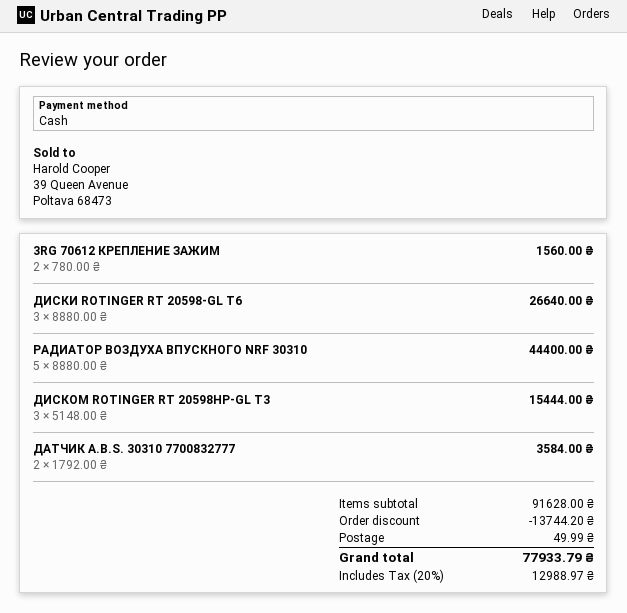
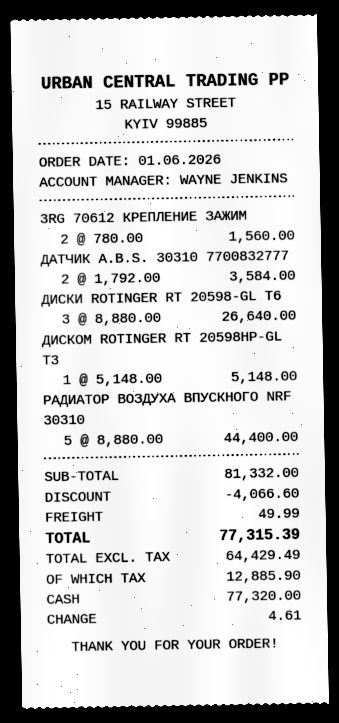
ДИСКОМ ROTINGER RT 20598HP-GL T3: 3 x 5148.00 = 15444.00 -> 1 x 5148.00 = 5148.00
subtotal: 91628.00 -> 81332.00
discount: 13744.20 -> 4066.60
tax: 12988.97 -> 12885.90
total: 77933.79 -> 77315.39

